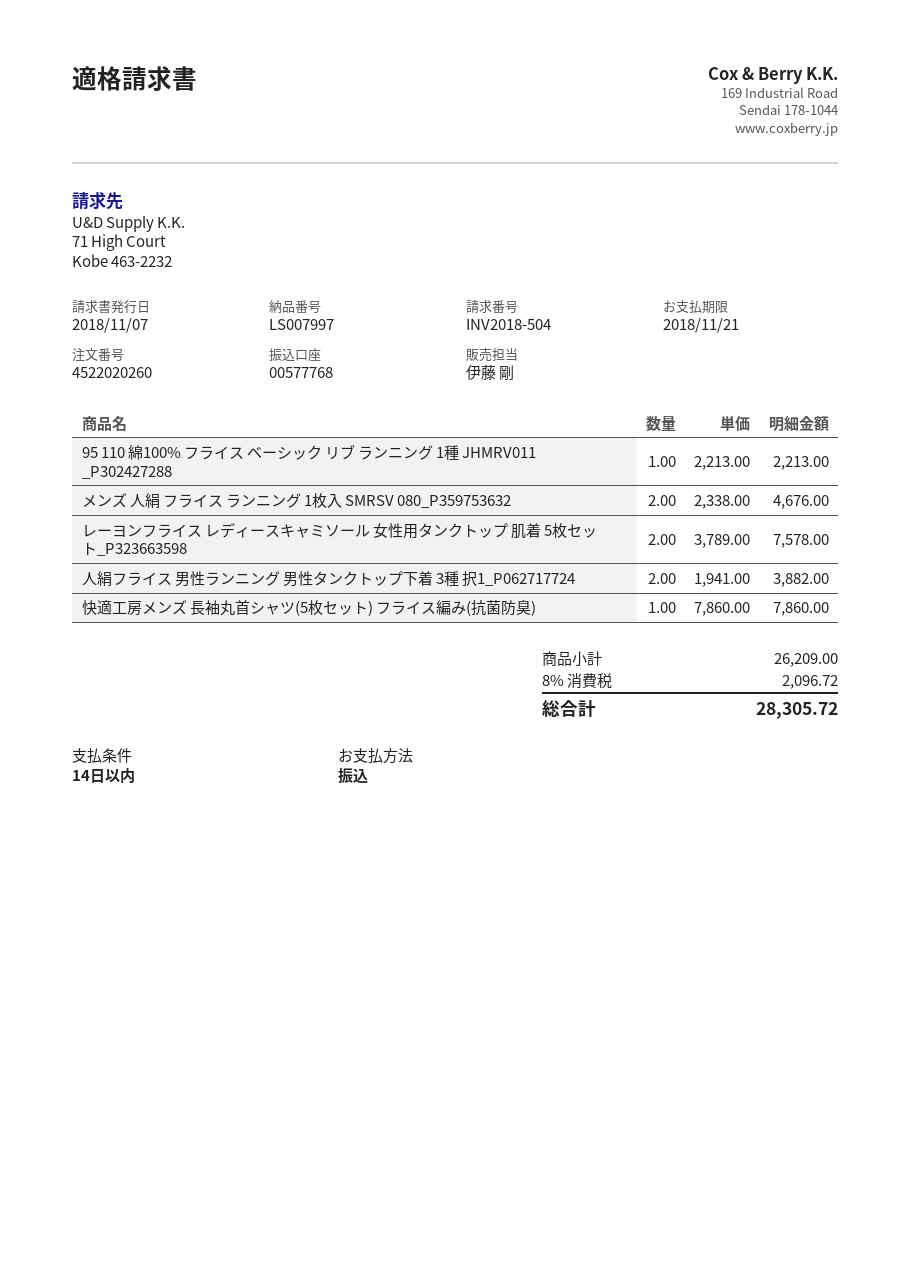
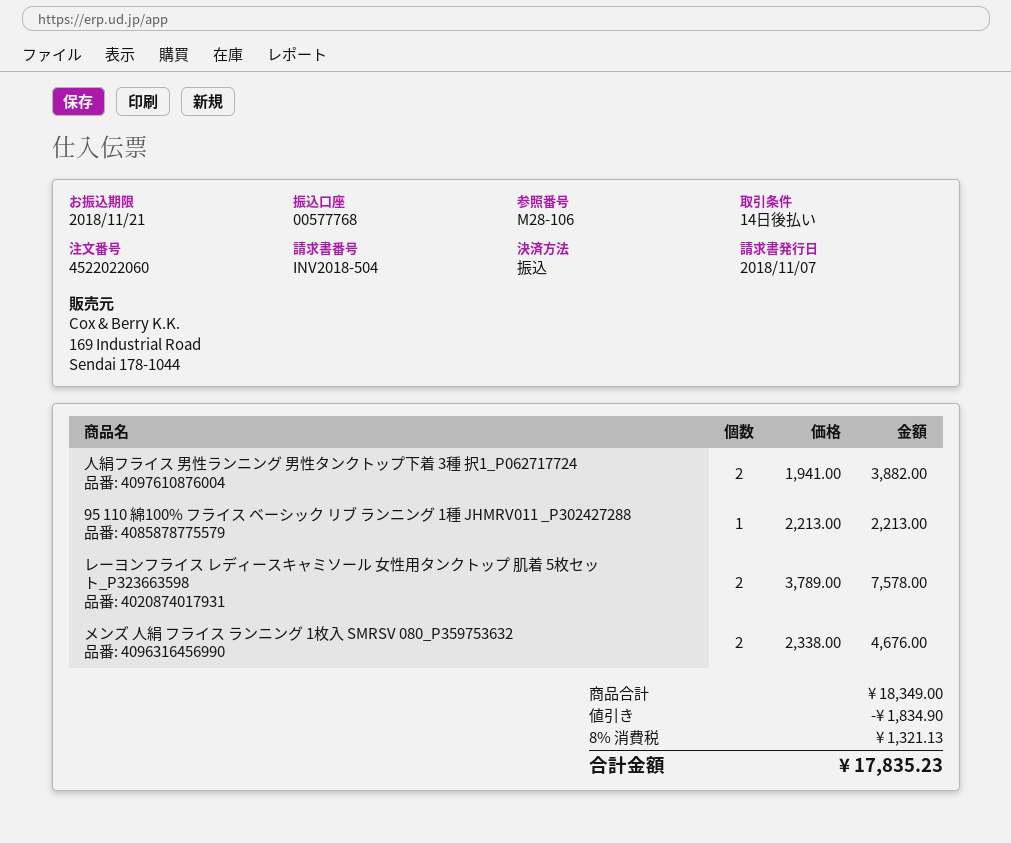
order number: 4522020260 -> 4522022060
快適工房メンズ 長袖丸首シャツ(5枚セット) フライス編み(抗菌防臭): 1 x 7860.00 = 7860.00 -> none
subtotal: 26209.00 -> 18349.00
discount: none -> 1834.90
tax: 8% = 2096.72 -> 8% = 1321.13
total: 28305.72 -> 17835.23

